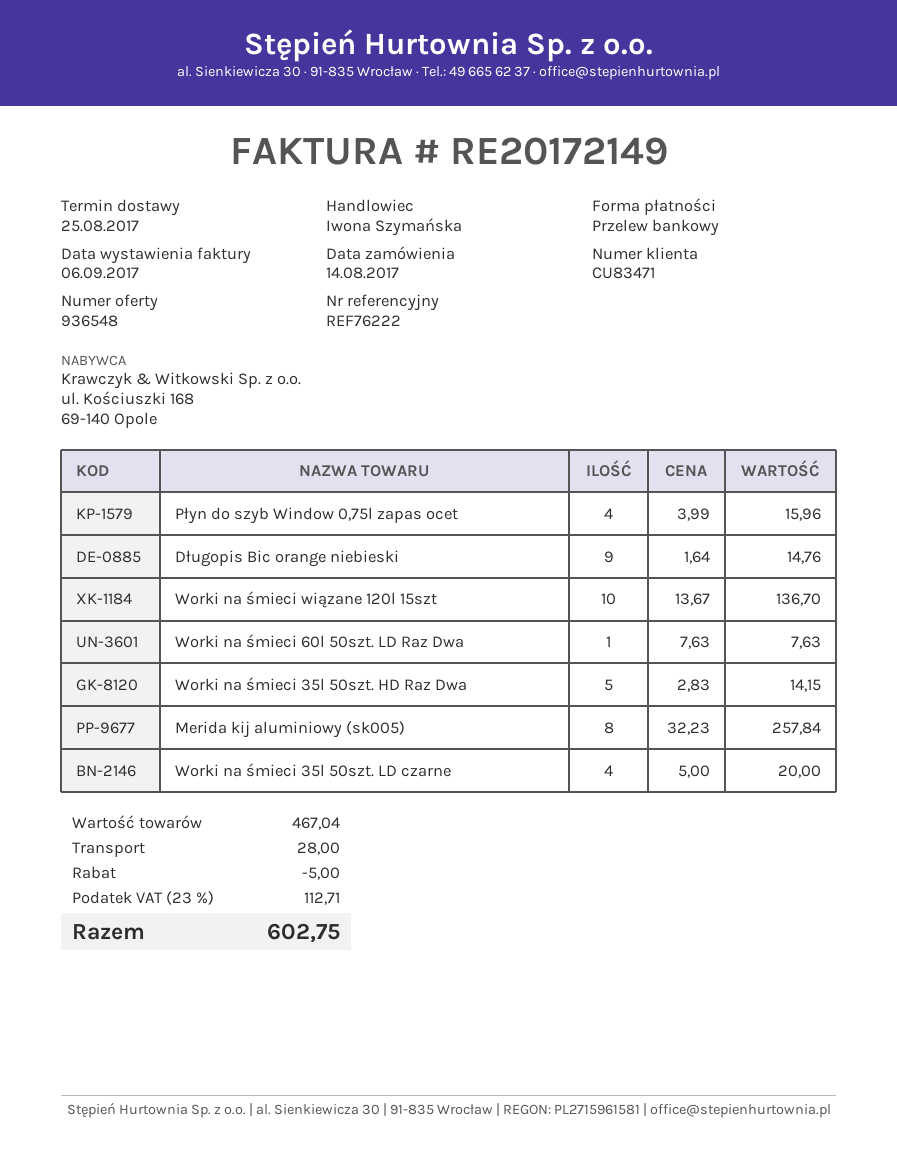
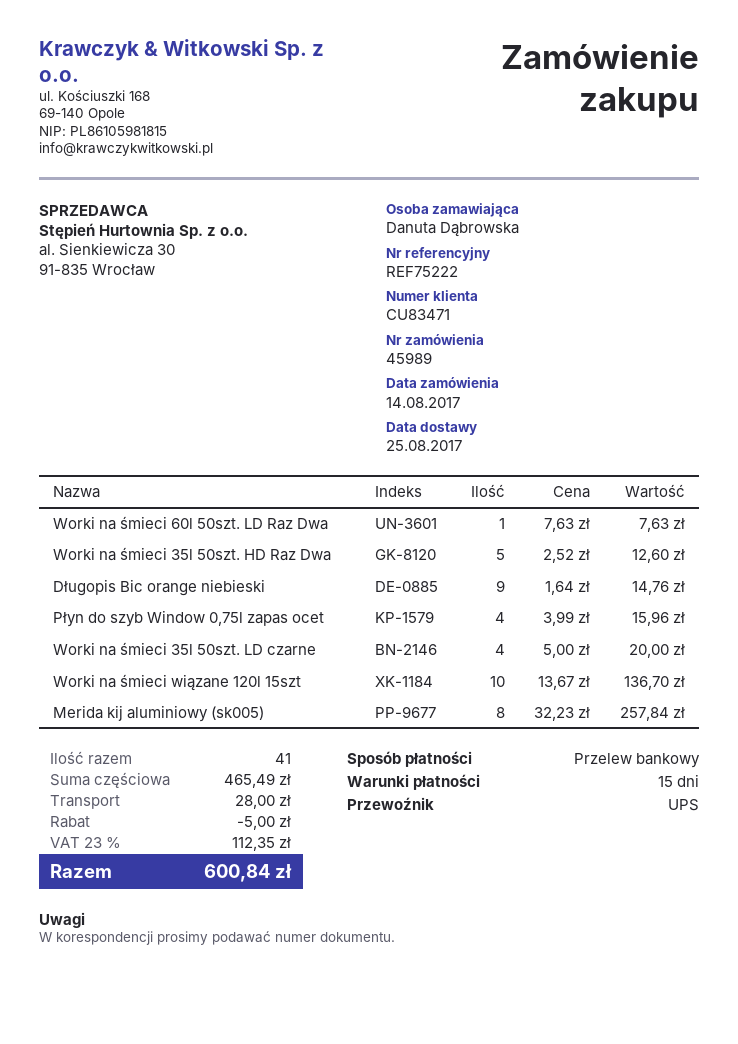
reference: REF76222 -> REF75222
Worki na śmieci 35l 50szt. HD Raz Dwa: 5 x 2.83 = 14.15 -> 5 x 2.52 = 12.60
subtotal: 467.04 -> 465.49
tax: 23% = 112.71 -> 23% = 112.35
total: 602.75 -> 600.84

